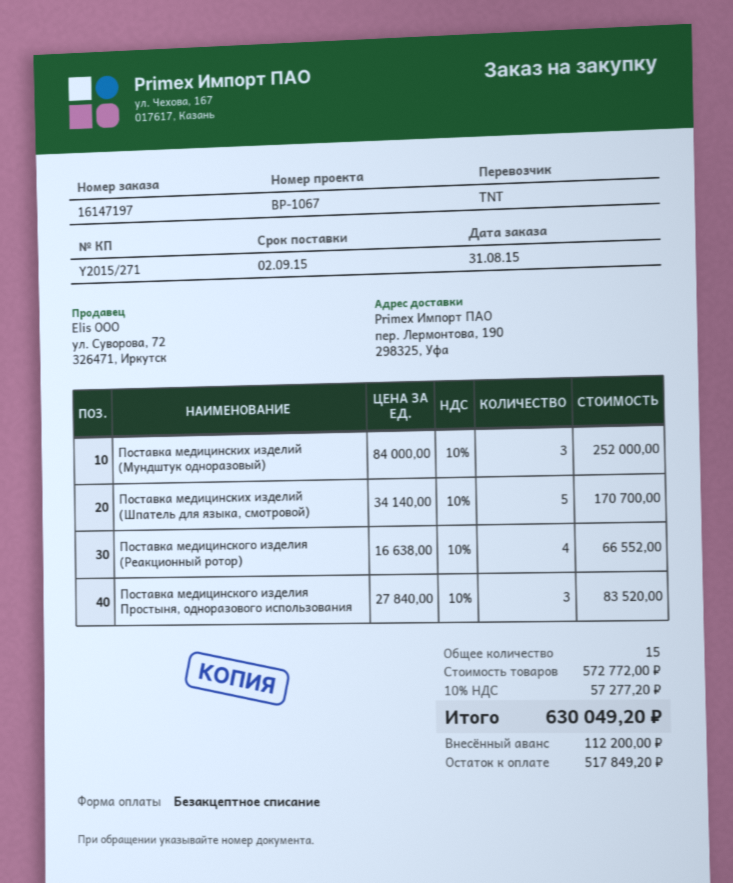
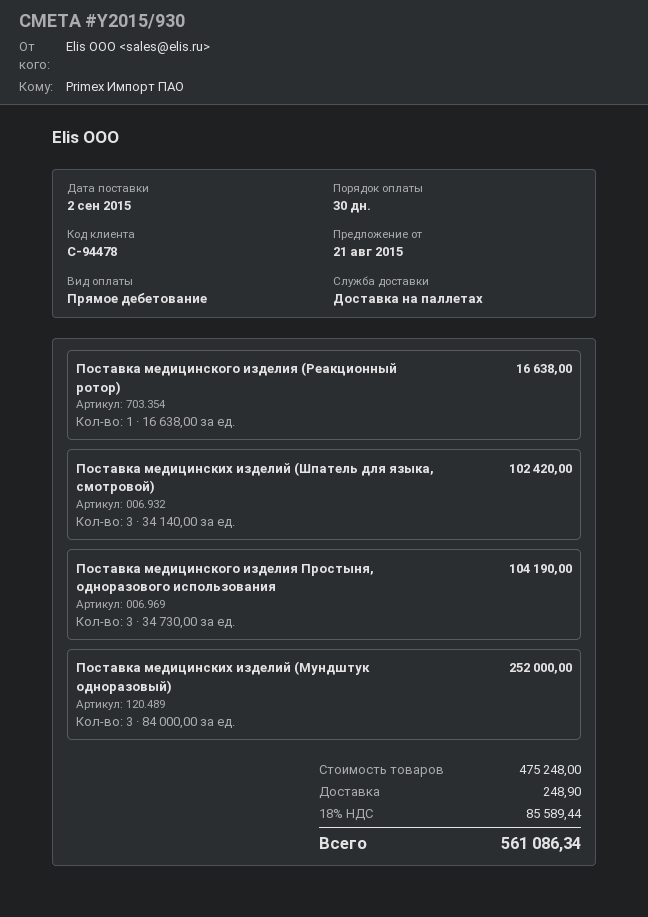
quote number: Y2015/271 -> Y2015/930
shipping method: TNT -> pallet freight
Поставка медицинских изделий (Шпатель для языка, смотровой): 5 x 34140.00 = 170700.00 -> 3 x 34140.00 = 102420.00
Поставка медицинского изделия (Реакционный ротор): 4 x 16638.00 = 66552.00 -> 1 x 16638.00 = 16638.00
Поставка медицинского изделия Простыня, одноразового использования: 3 x 27840.00 = 83520.00 -> 3 x 34730.00 = 104190.00
subtotal: 572772.00 -> 475248.00
shipping: none -> 248.90
tax: 10% = 57277.20 -> 18% = 85589.44
total: 630049.20 -> 561086.34

